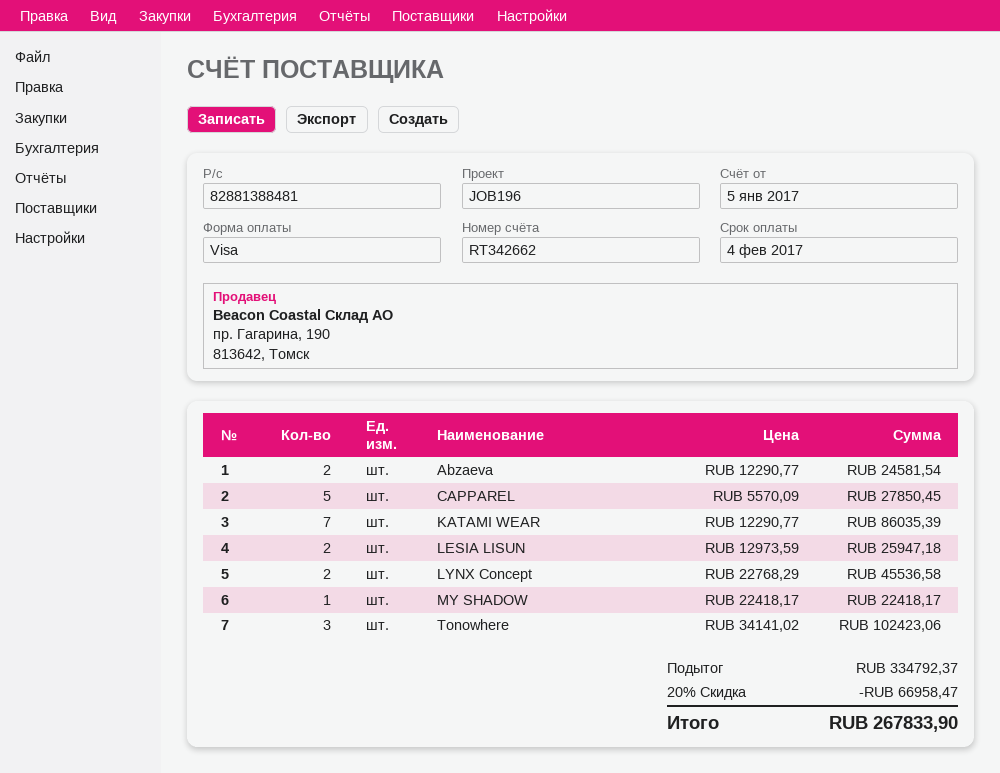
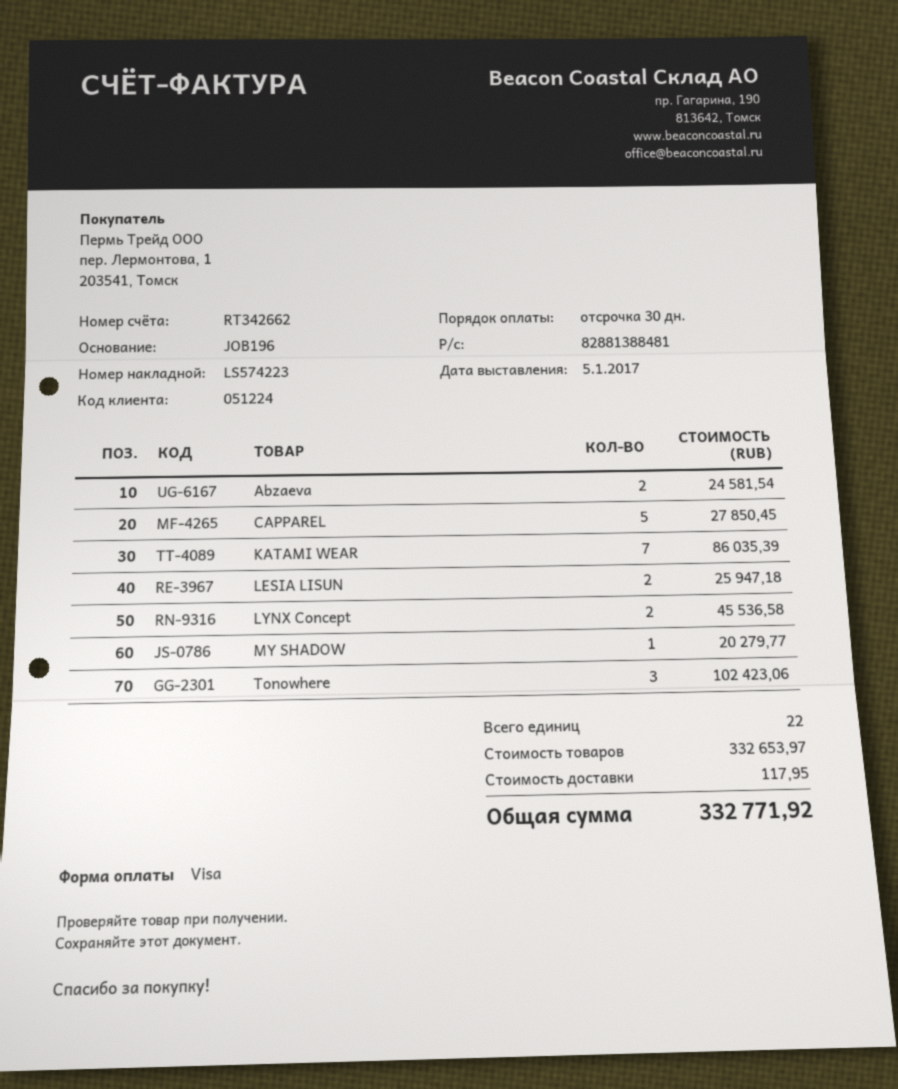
MY SHADOW: 1 for 22418.17 -> 1 for 20279.77
subtotal: 334792.37 -> 332653.97
discount: 20% = 66958.47 -> none
shipping: none -> 117.95
total: 267833.90 -> 332771.92

